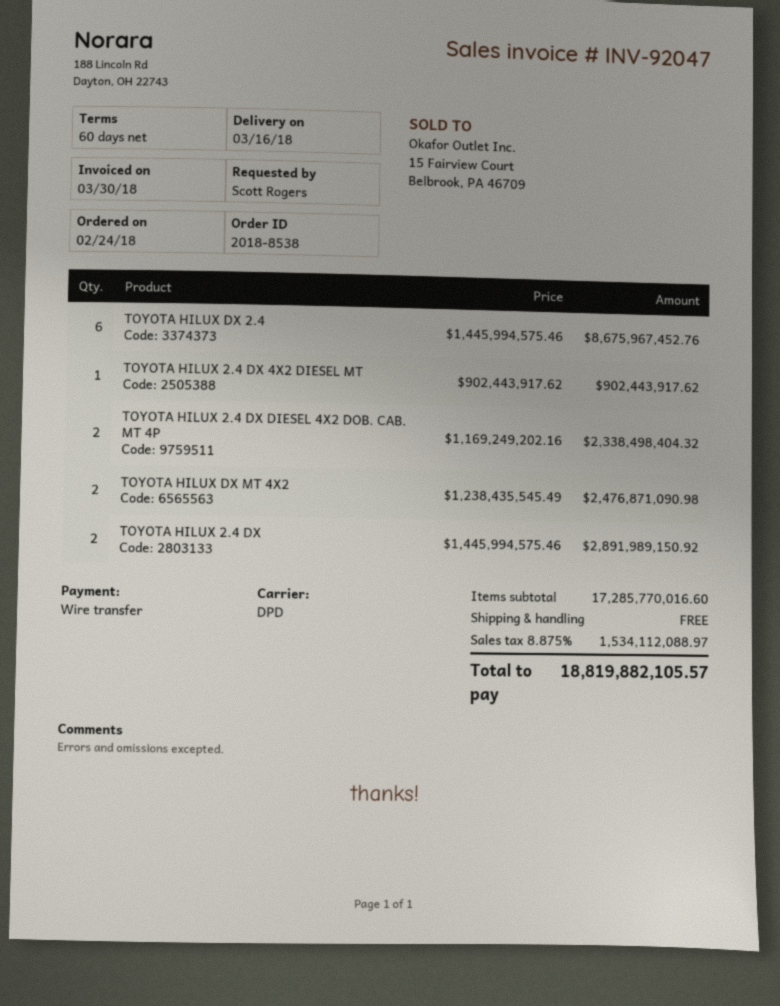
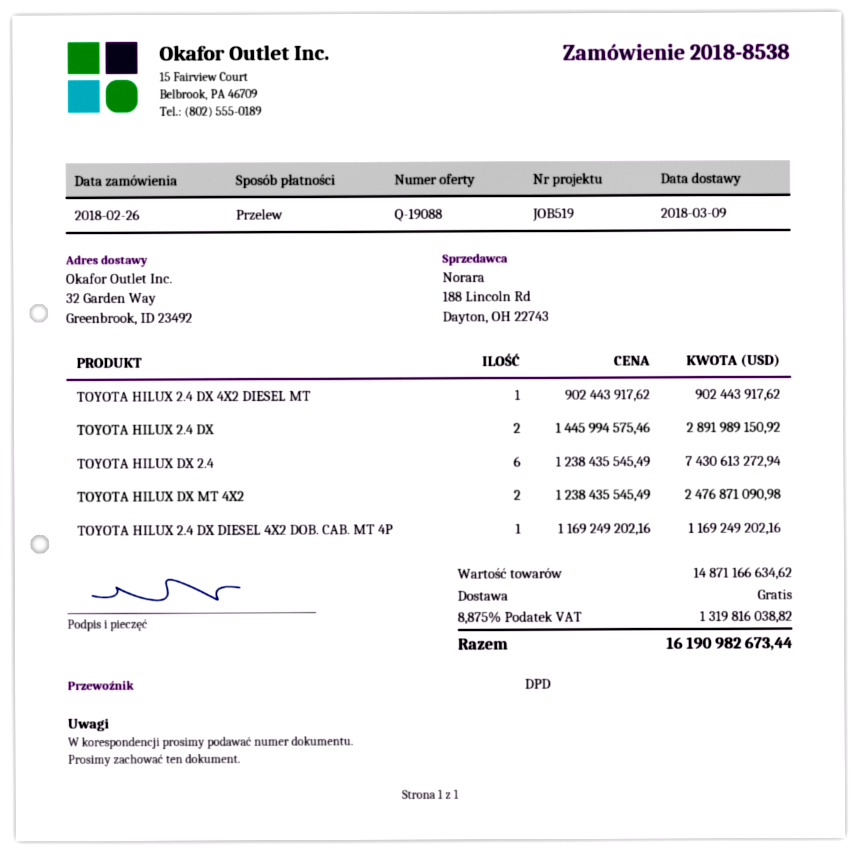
order date: 2018-02-24 -> 2018-02-26
delivery date: 2018-03-16 -> 2018-03-09
TOYOTA HILUX DX 2.4: 6 x 1445994575.46 = 8675967452.76 -> 6 x 1238435545.49 = 7430613272.94
TOYOTA HILUX 2.4 DX DIESEL 4X2 DOB. CAB. MT 4P: 2 x 1169249202.16 = 2338498404.32 -> 1 x 1169249202.16 = 1169249202.16
subtotal: 17285770016.60 -> 14871166634.62
tax: 8.875% = 1534112088.97 -> 8.875% = 1319816038.82
total: 18819882105.57 -> 16190982673.44

